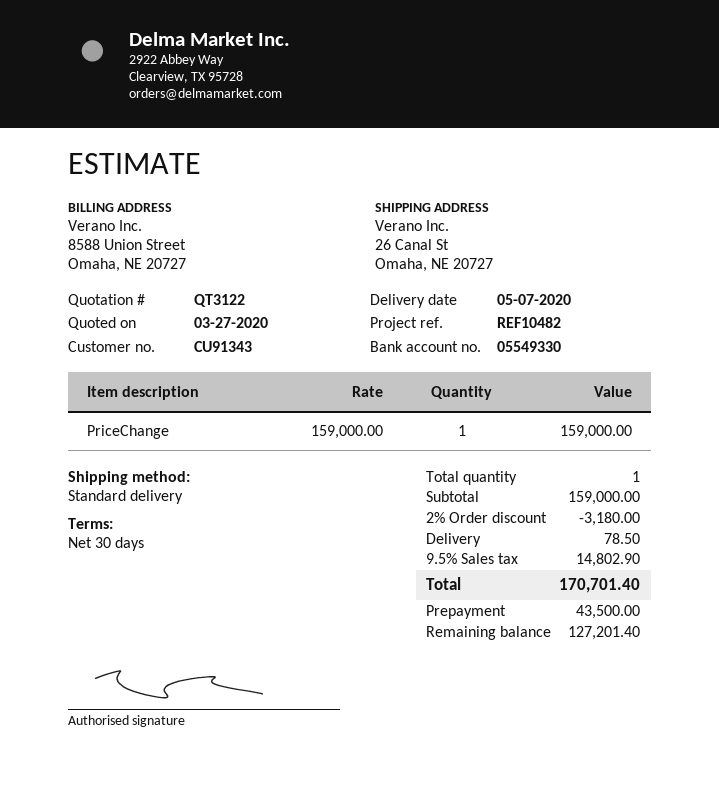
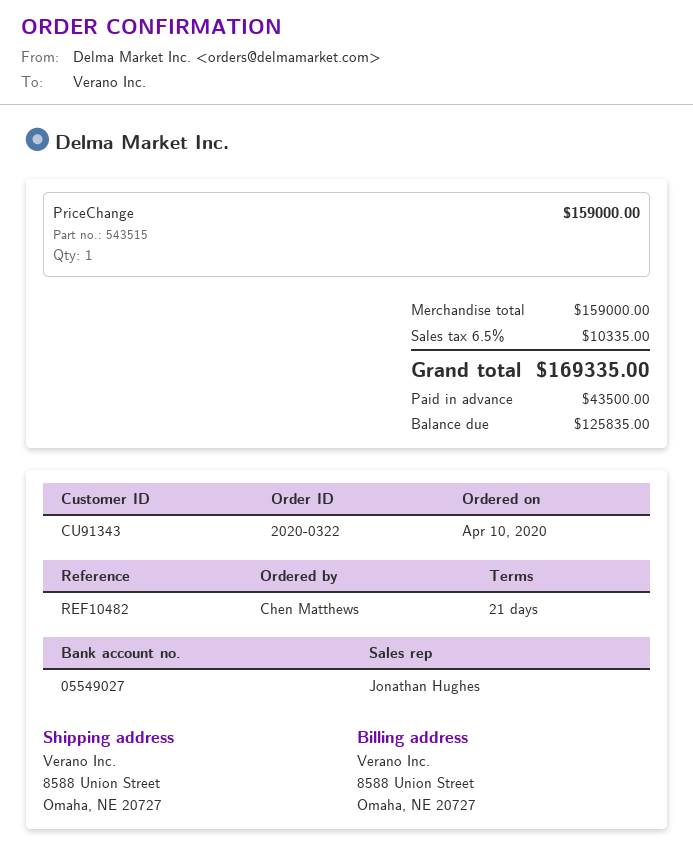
payment terms: 30 days -> 21 days
bank account: 05549330 -> 05549027
ship to: 26 Canal St, Omaha, NE 20727 -> 8588 Union Street, Omaha, NE 20727
discount: 2% = 3180.00 -> none
shipping: 78.50 -> none
tax: 9.5% = 14802.90 -> 6.5% = 10335.00
total: 170701.40 -> 169335.00
balance: 127201.40 -> 125835.00

